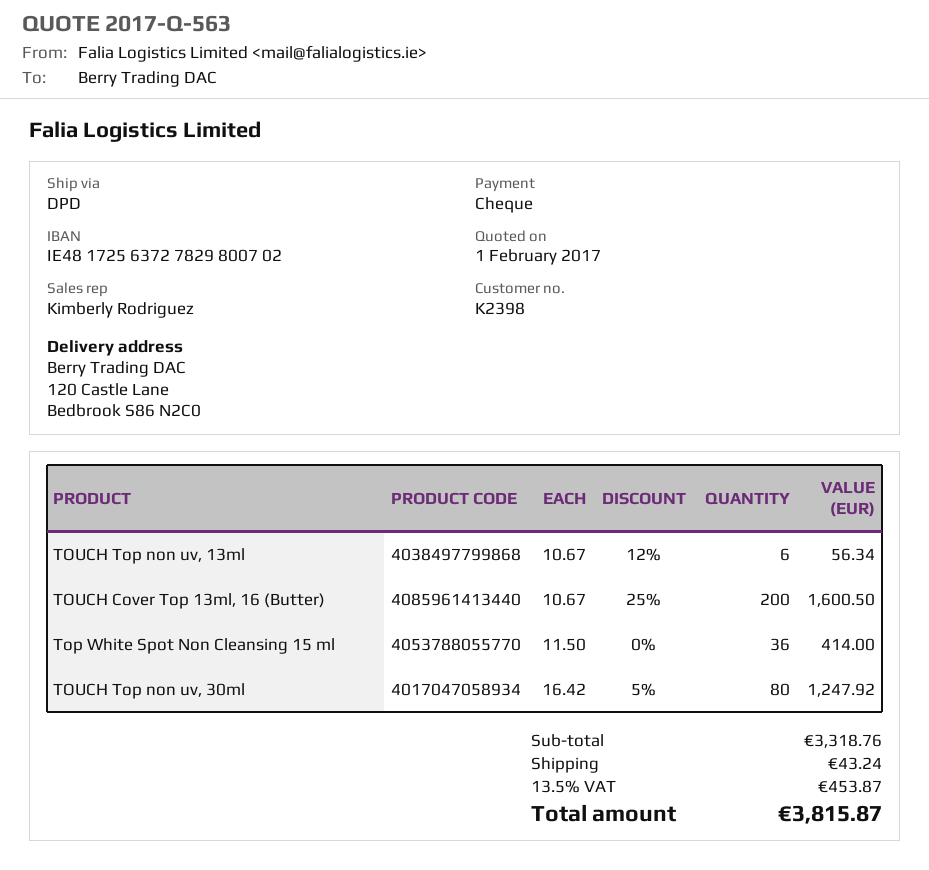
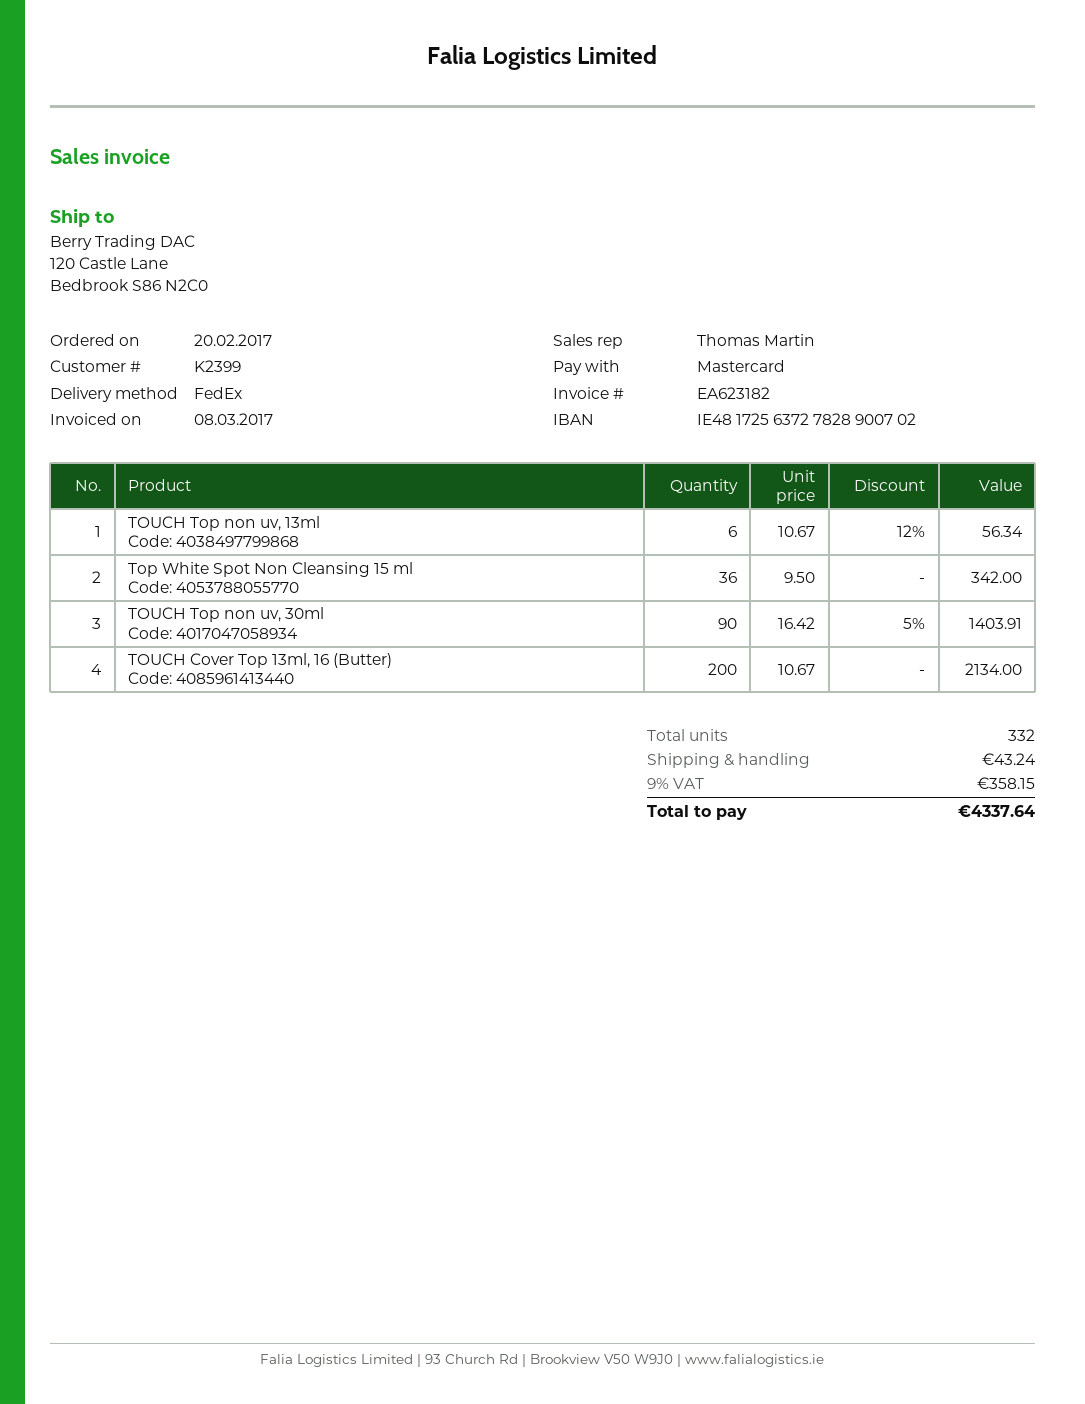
customer number: K2398 -> K2399
sales rep: Kimberly Rodriguez -> Thomas Martin
payment method: cheque -> Mastercard
bank account: IE48172563727829800702 -> IE48172563727828900702
shipping method: DPD -> FedEx
TOUCH Cover Top 13ml, 16 (Butter): 200 x 10.67 - 25% = 1600.50 -> 200 x 10.67 = 2134.00
Top White Spot Non Cleansing 15 ml: 36 x 11.50 = 414.00 -> 36 x 9.50 = 342.00
TOUCH Top non uv, 30ml: 80 x 16.42 - 5% = 1247.92 -> 90 x 16.42 - 5% = 1403.91
tax: 13.5% = 453.87 -> 9% = 358.15
total: 3815.87 -> 4337.64

